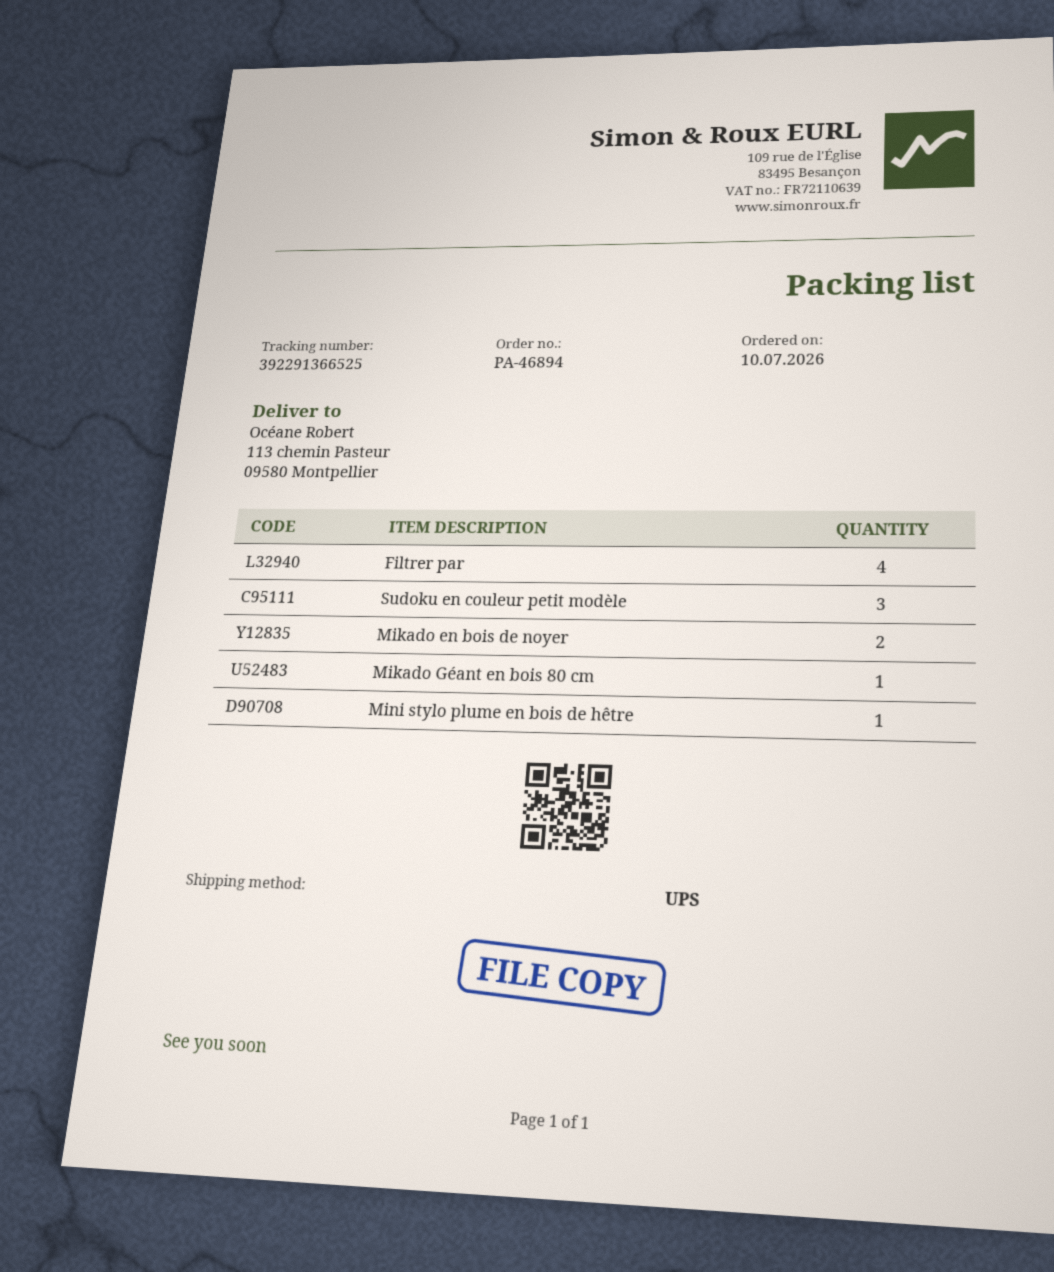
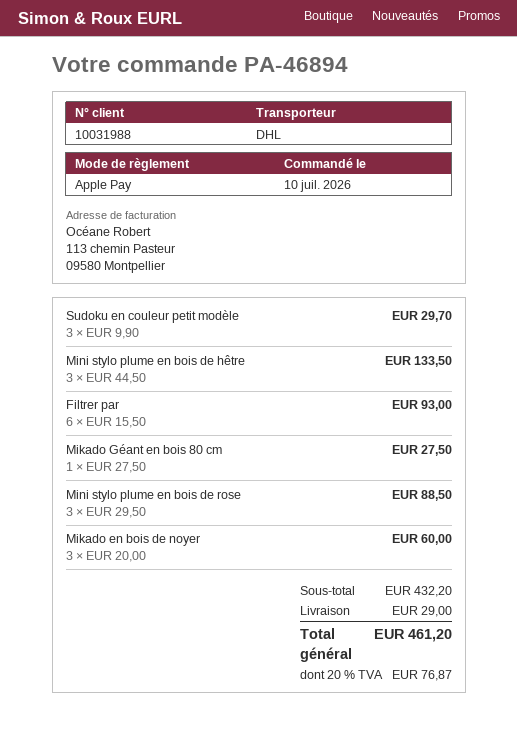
shipping method: UPS -> DHL
Filtrer par: 4 -> 6
Mikado en bois de noyer: 2 -> 3
Mini stylo plume en bois de hêtre: 1 -> 3
Mini stylo plume en bois de rose: none -> 3

